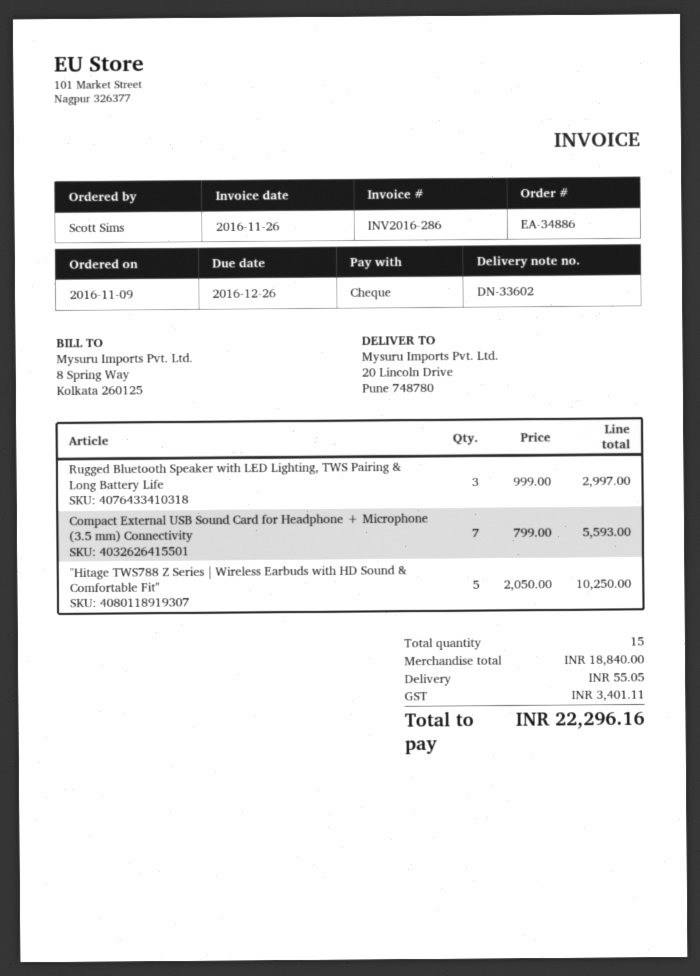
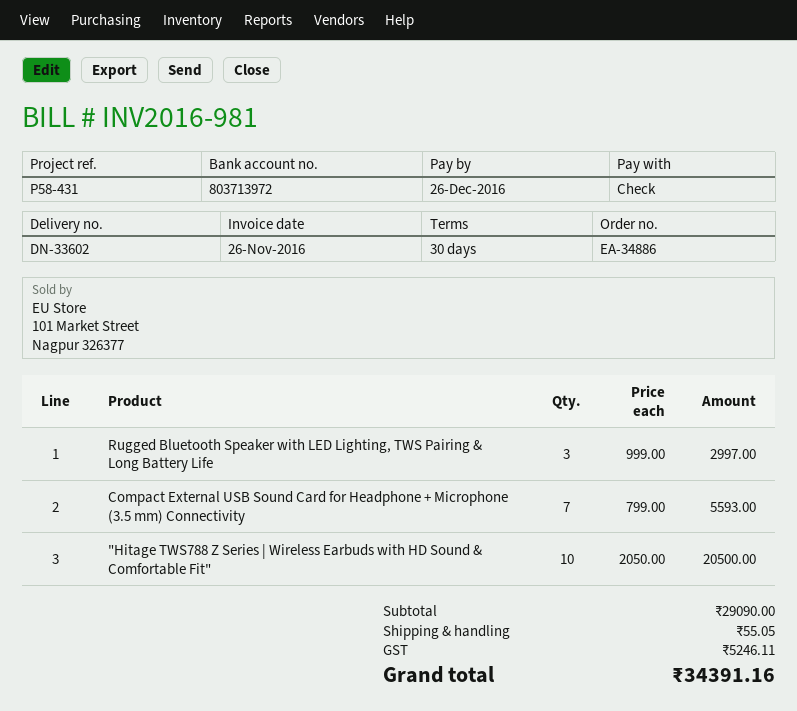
invoice number: INV2016-286 -> INV2016-981
"Hitage TWS788 Z Series | Wireless Earbuds with HD Sound & Comfortable Fit": 5 x 2050.00 = 10250.00 -> 10 x 2050.00 = 20500.00
subtotal: 18840.00 -> 29090.00
tax: 3401.11 -> 5246.11
total: 22296.16 -> 34391.16

